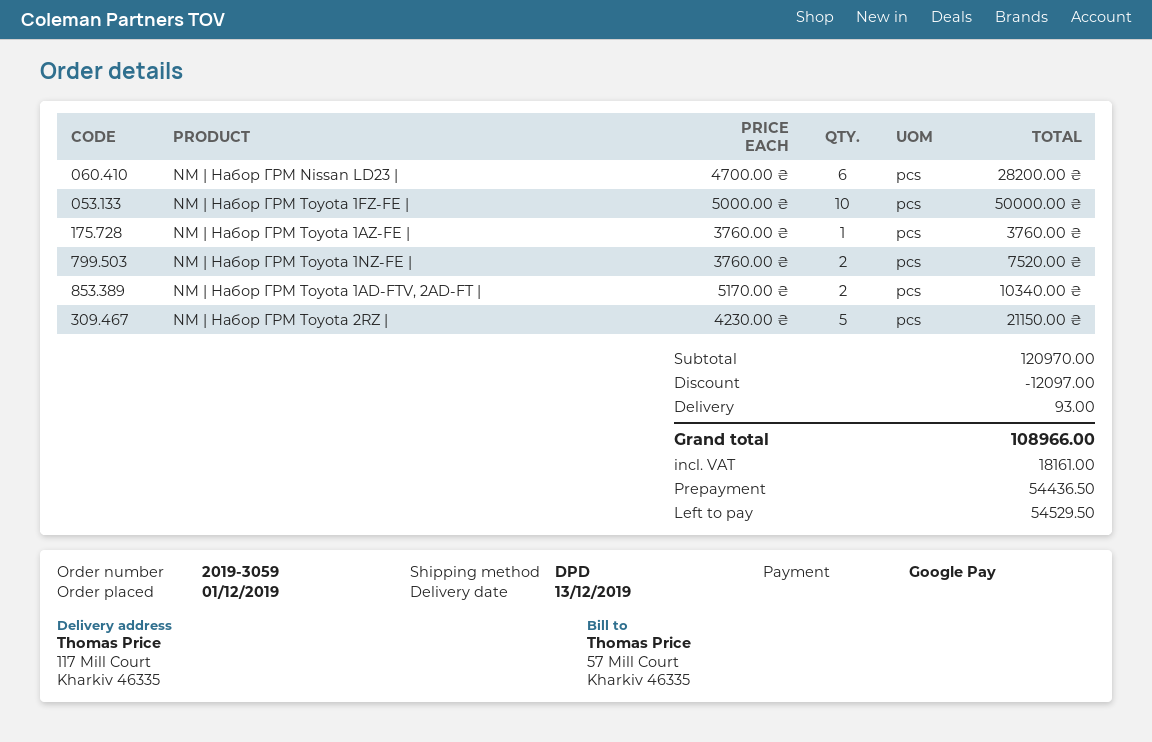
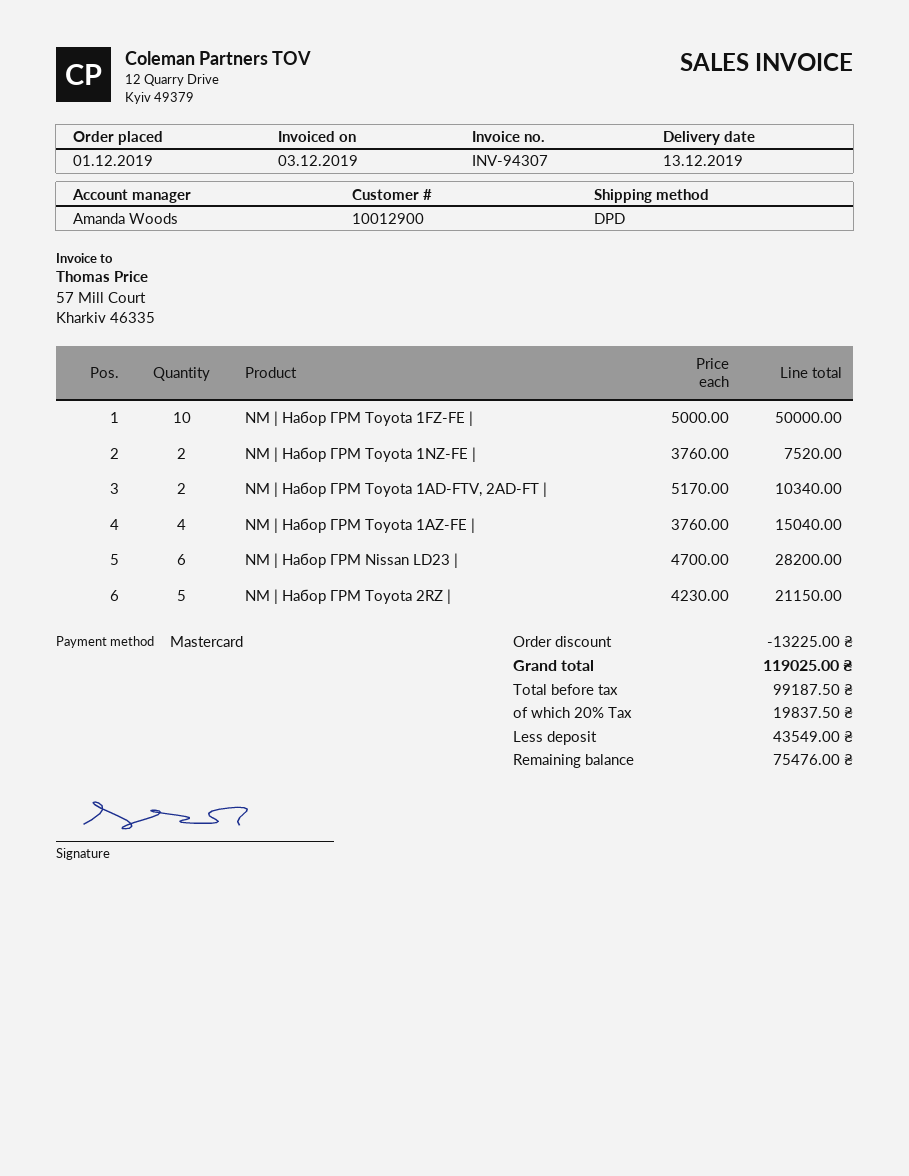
payment method: Google Pay -> Mastercard
NM | Набор ГРМ Toyota 1AZ-FE |: 1 x 3760.00 = 3760.00 -> 4 x 3760.00 = 15040.00
discount: 12097.00 -> 13225.00
shipping: 93.00 -> none
tax: 18161.00 -> 19837.50
total: 108966.00 -> 119025.00
deposit: 54436.50 -> 43549.00
balance: 54529.50 -> 75476.00

